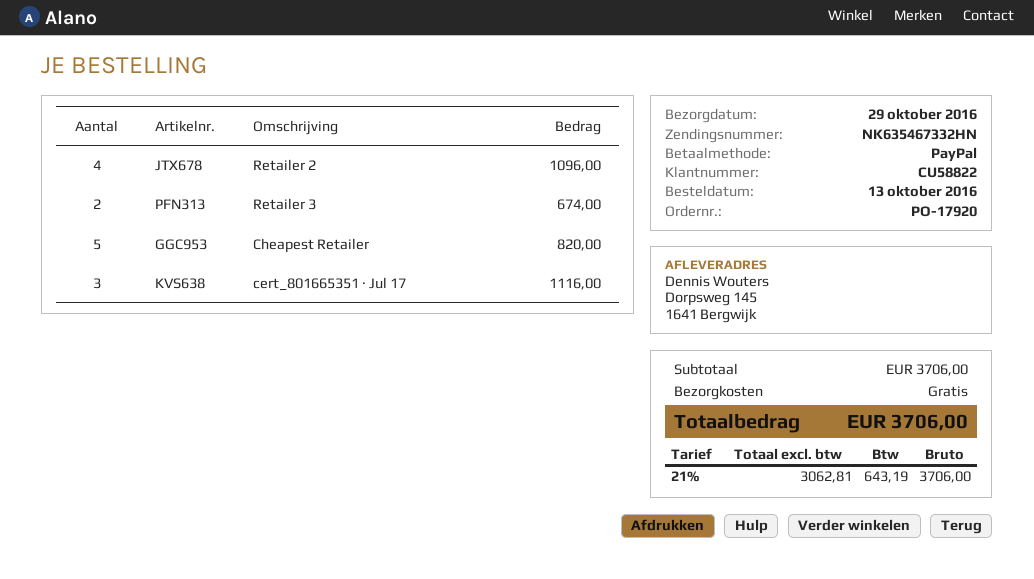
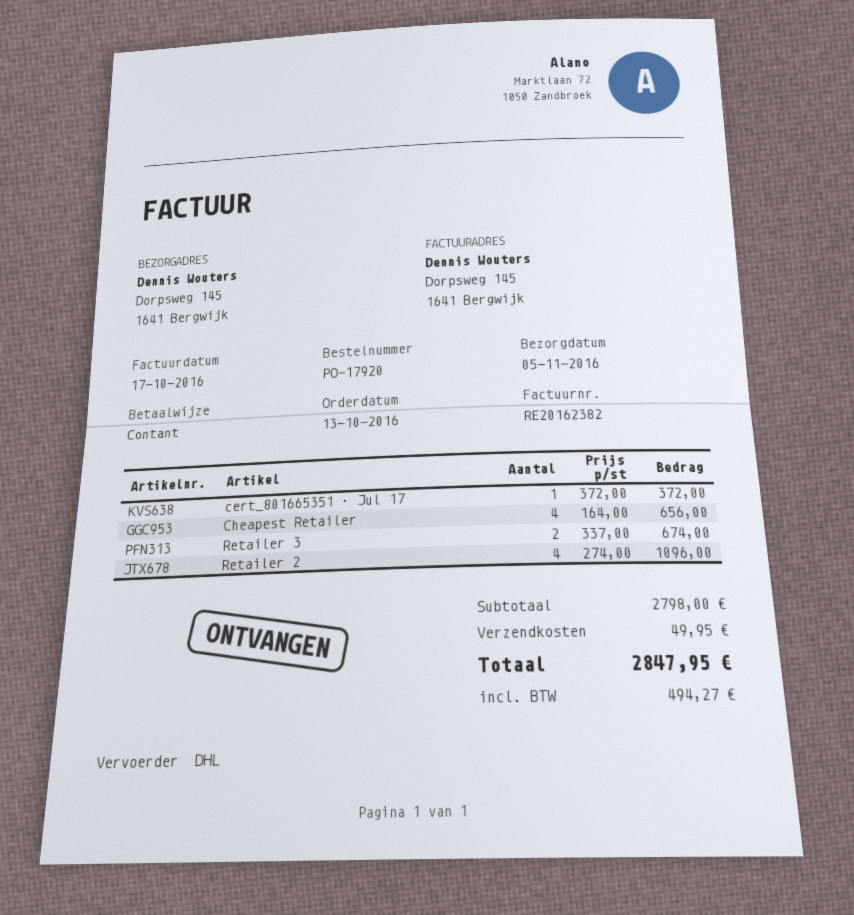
delivery date: 2016-10-29 -> 2016-11-05
payment method: PayPal -> cash
Cheapest Retailer: 5 for 820.00 -> 4 for 656.00
cert_801665351 · Jul 17: 3 for 1116.00 -> 1 for 372.00
subtotal: 3706.00 -> 2798.00
shipping: 0.00 -> 49.95
tax: 643.19 -> 494.27
total: 3706.00 -> 2847.95

